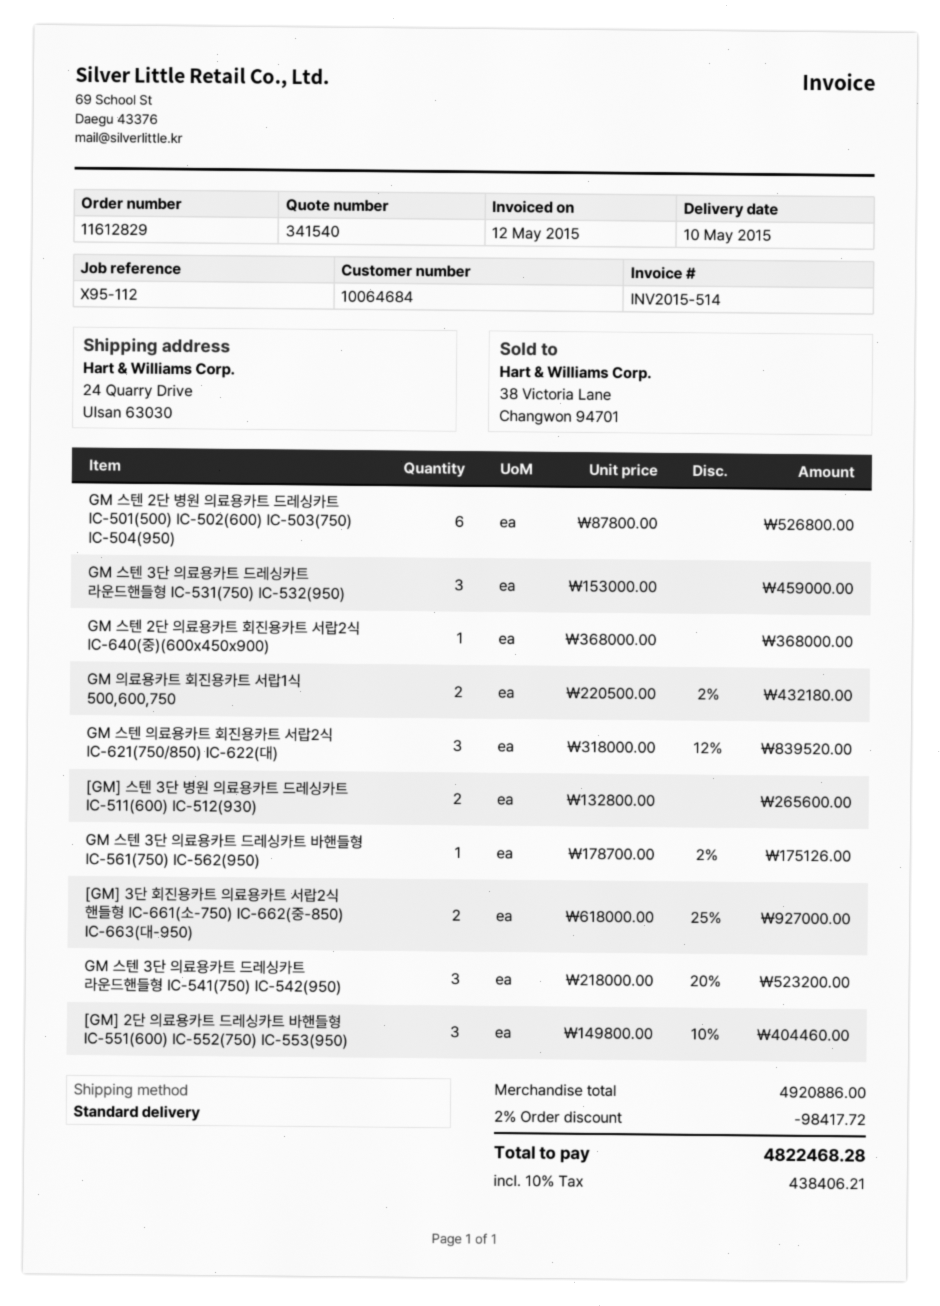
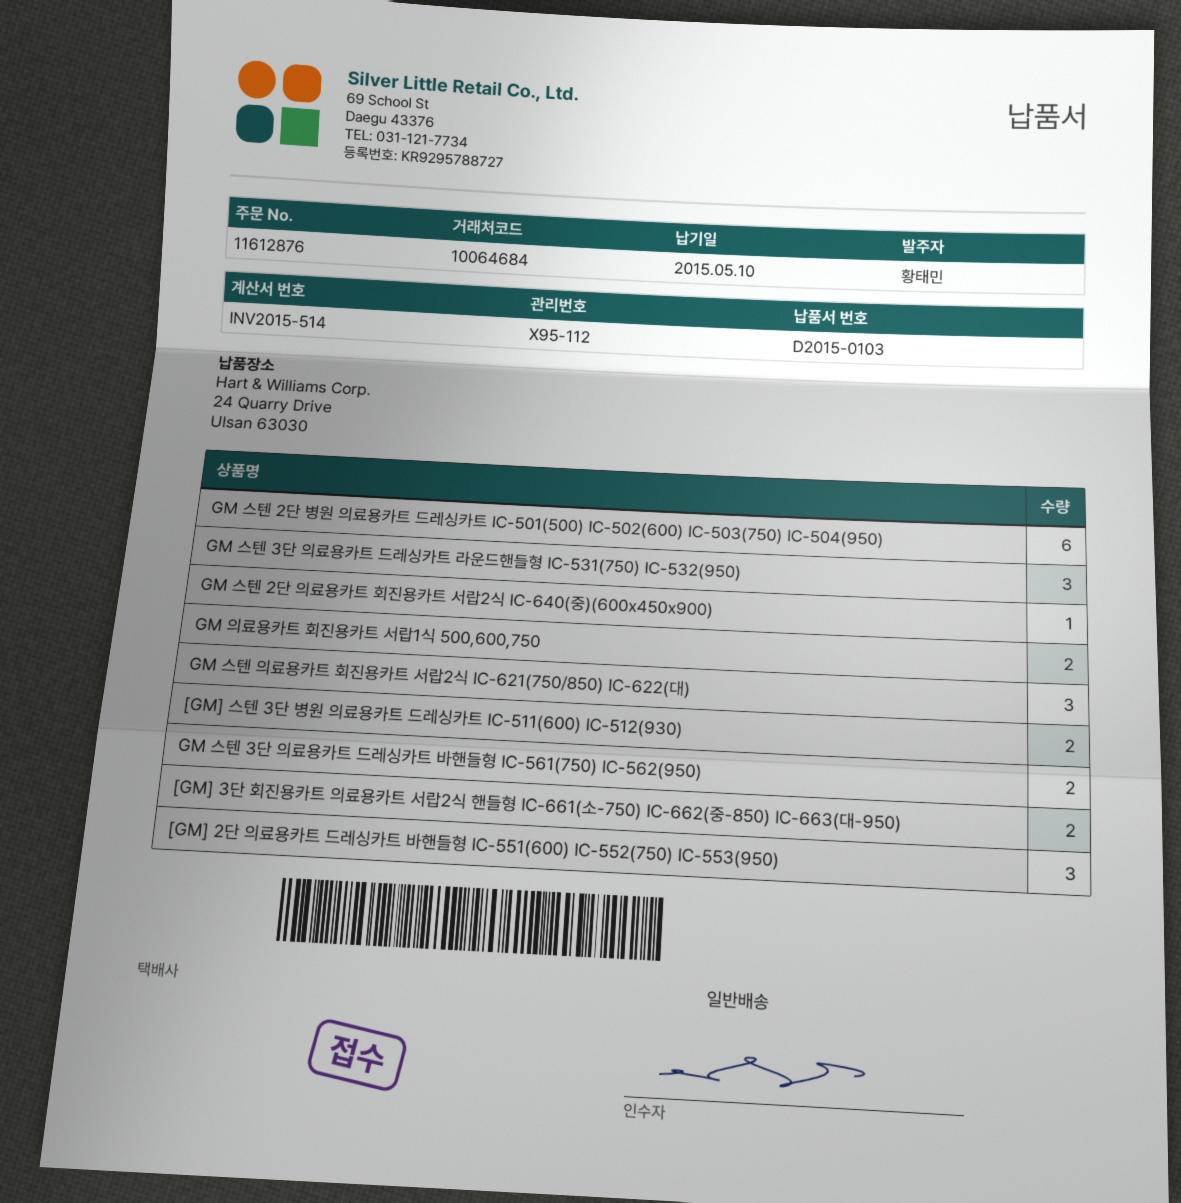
order number: 11612829 -> 11612876
GM 스텐 3단 의료용카트 드레싱카트 바핸들형 IC-561(750) IC-562(950): 1 -> 2
GM 스텐 3단 의료용카트 드레싱카트 라운드핸들형 IC-541(750) IC-542(950): 3 -> none

